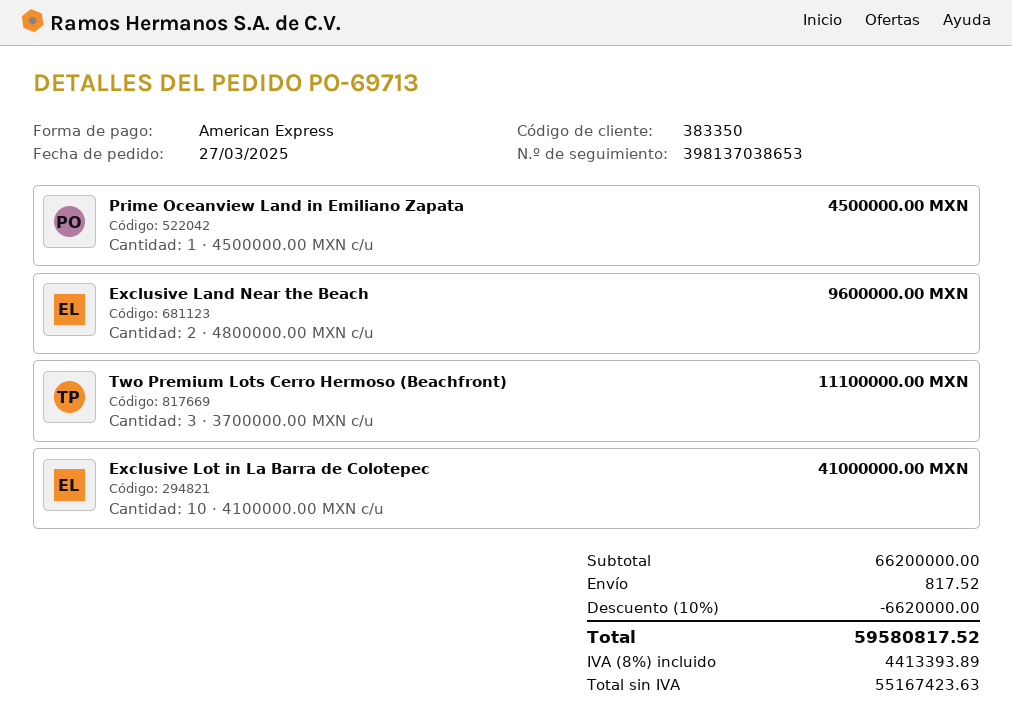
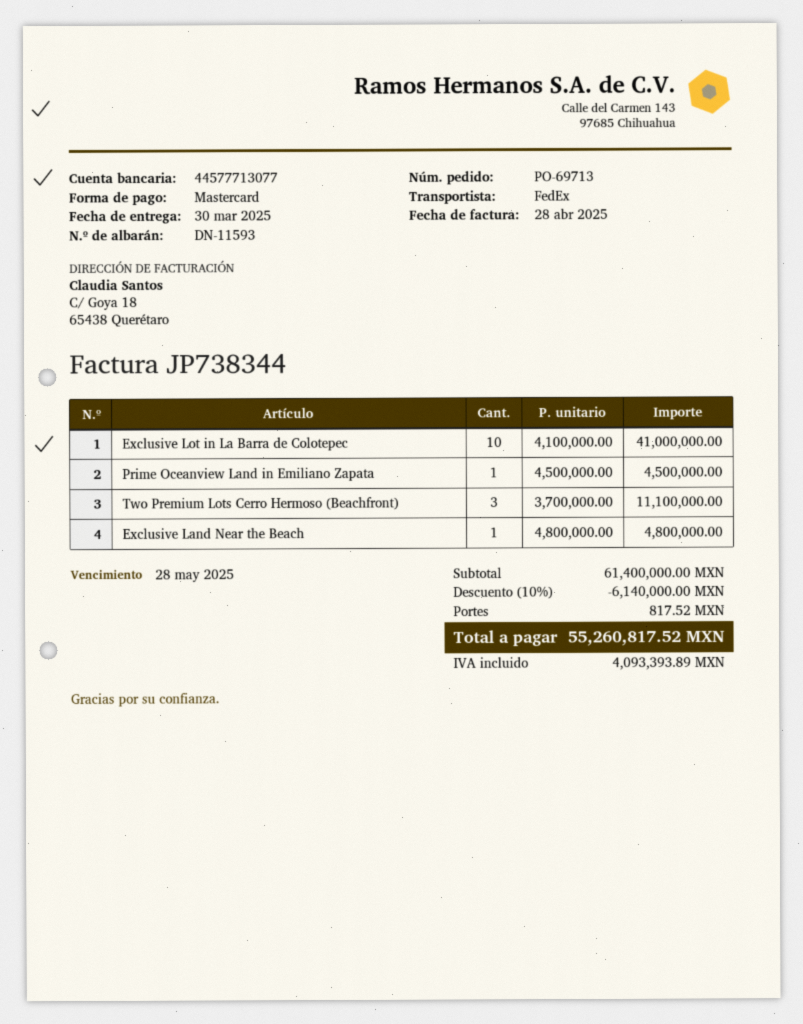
payment method: American Express -> Mastercard
Exclusive Land Near the Beach: 2 x 4800000.00 = 9600000.00 -> 1 x 4800000.00 = 4800000.00
subtotal: 66200000.00 -> 61400000.00
discount: 10% = 6620000.00 -> 10% = 6140000.00
tax: 4413393.89 -> 4093393.89
total: 59580817.52 -> 55260817.52

